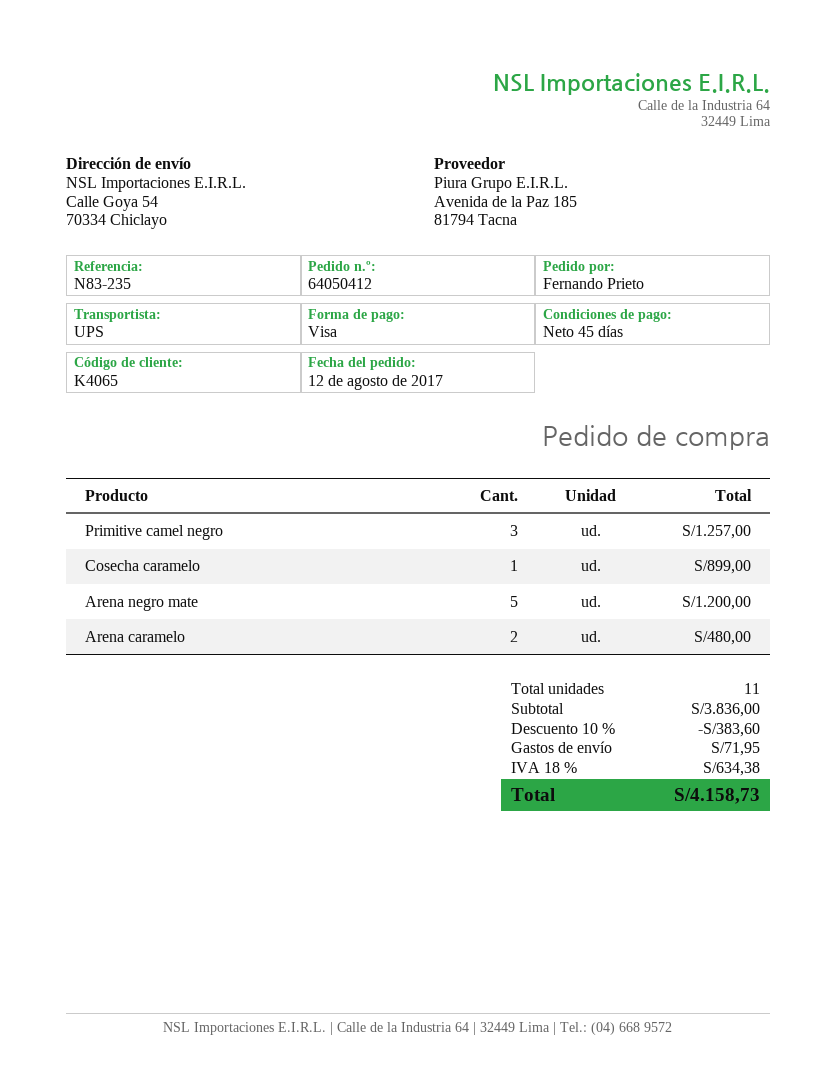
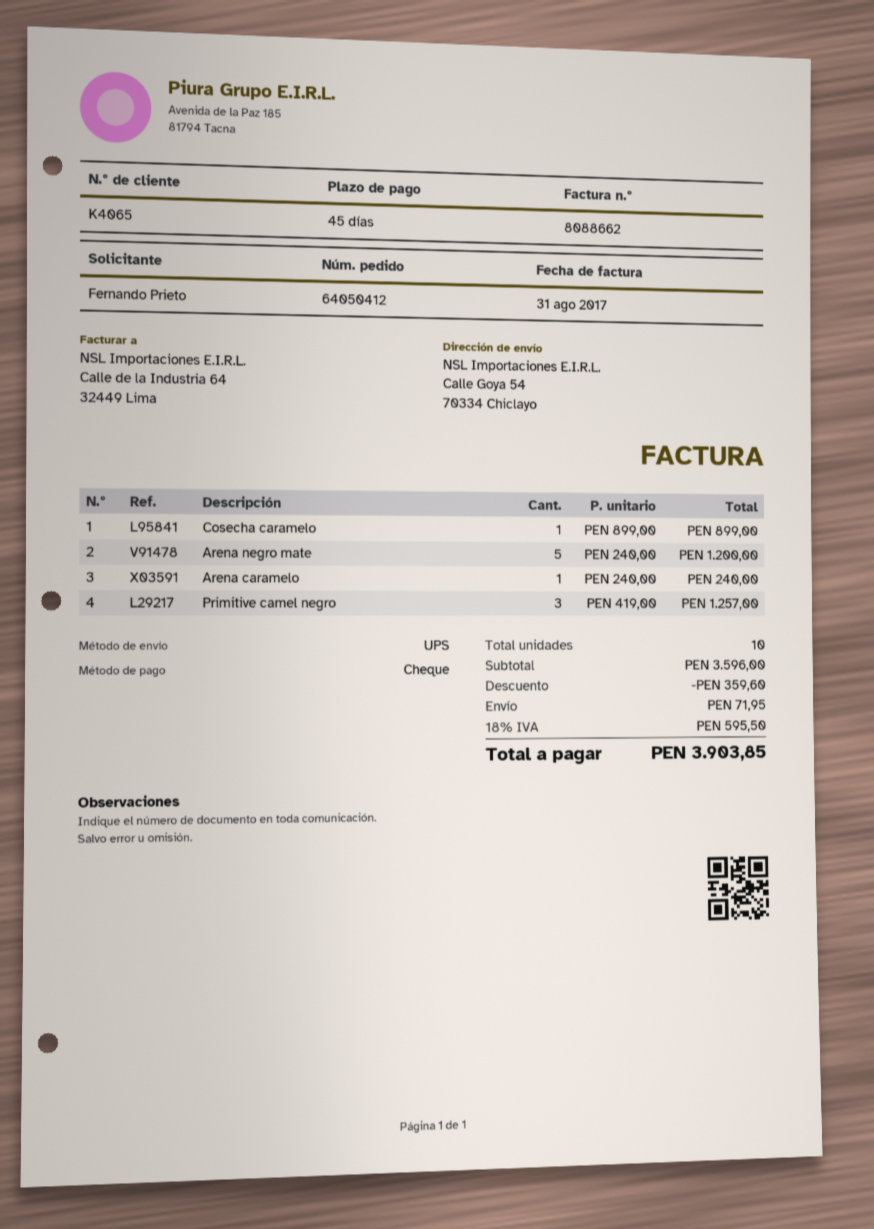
payment method: Visa -> cheque
Arena caramelo: 2 for 480.00 -> 1 for 240.00
total quantity: 11 -> 10
subtotal: 3836.00 -> 3596.00
discount: 383.60 -> 359.60
tax: 18% = 634.38 -> 18% = 595.50
total: 4158.73 -> 3903.85

